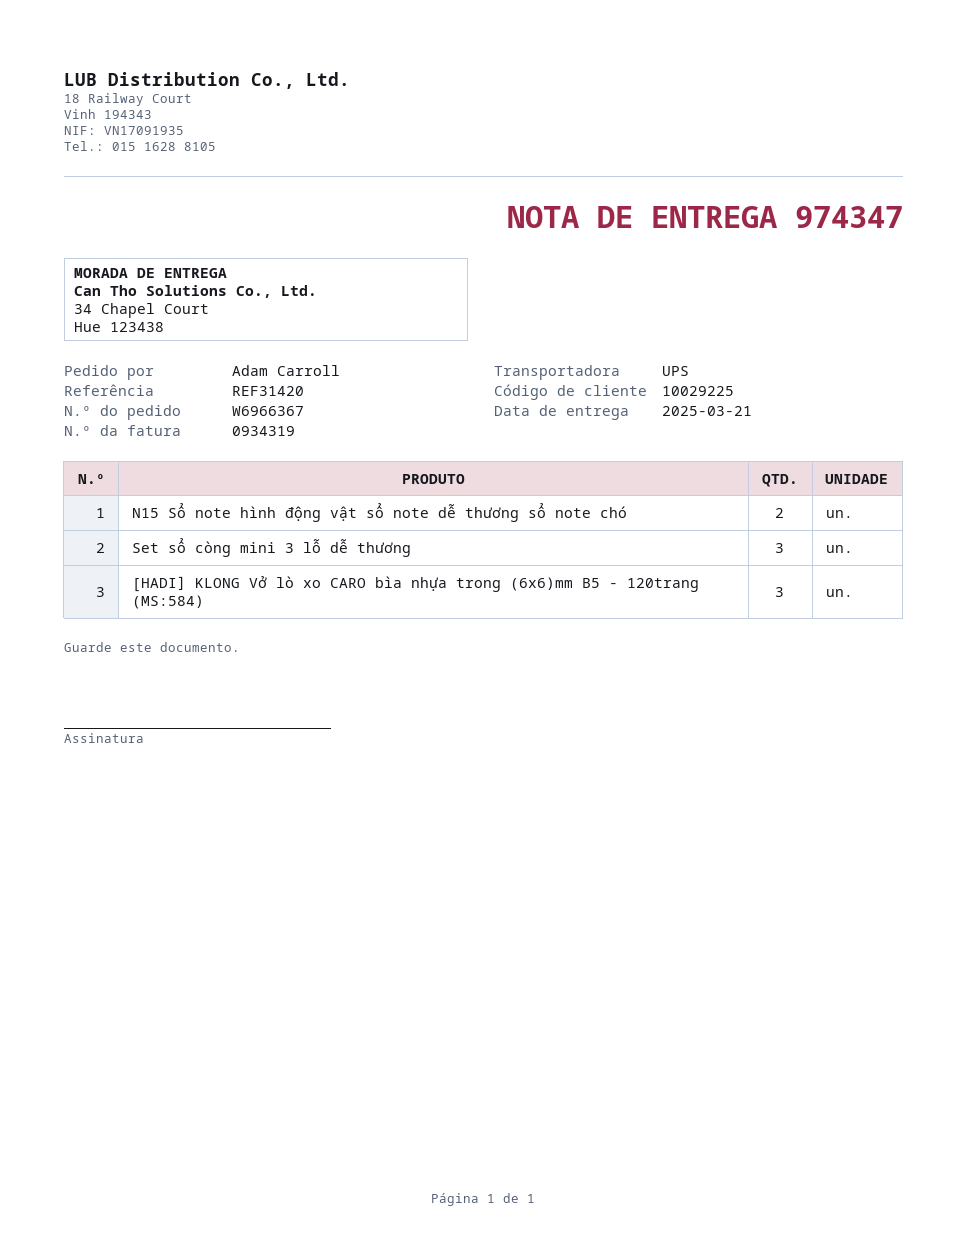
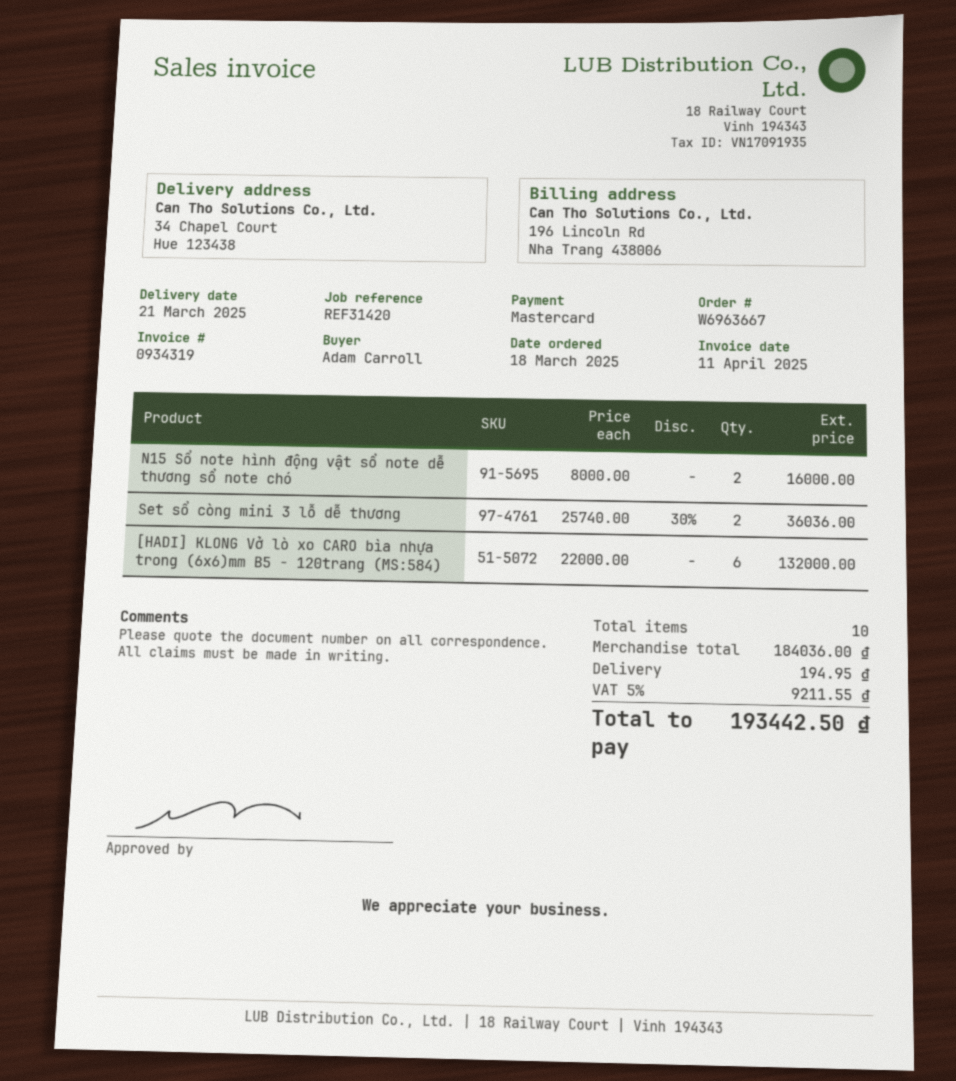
order number: W6966367 -> W6963667
Set sổ còng mini 3 lỗ dễ thương: 3 -> 2
[HADI] KLONG Vở lò xo CARO bìa nhựa trong (6x6)mm B5 - 120trang (MS:584): 3 -> 6

